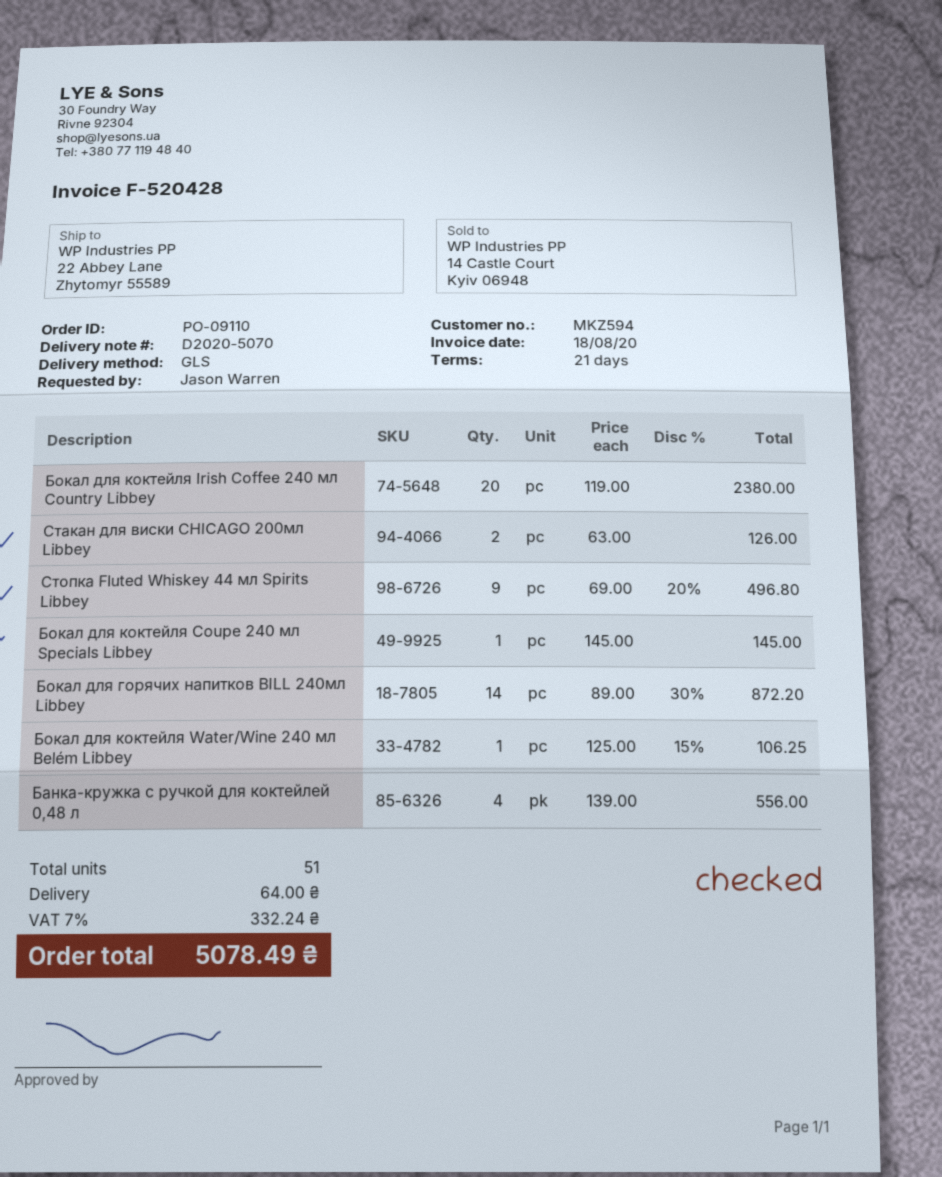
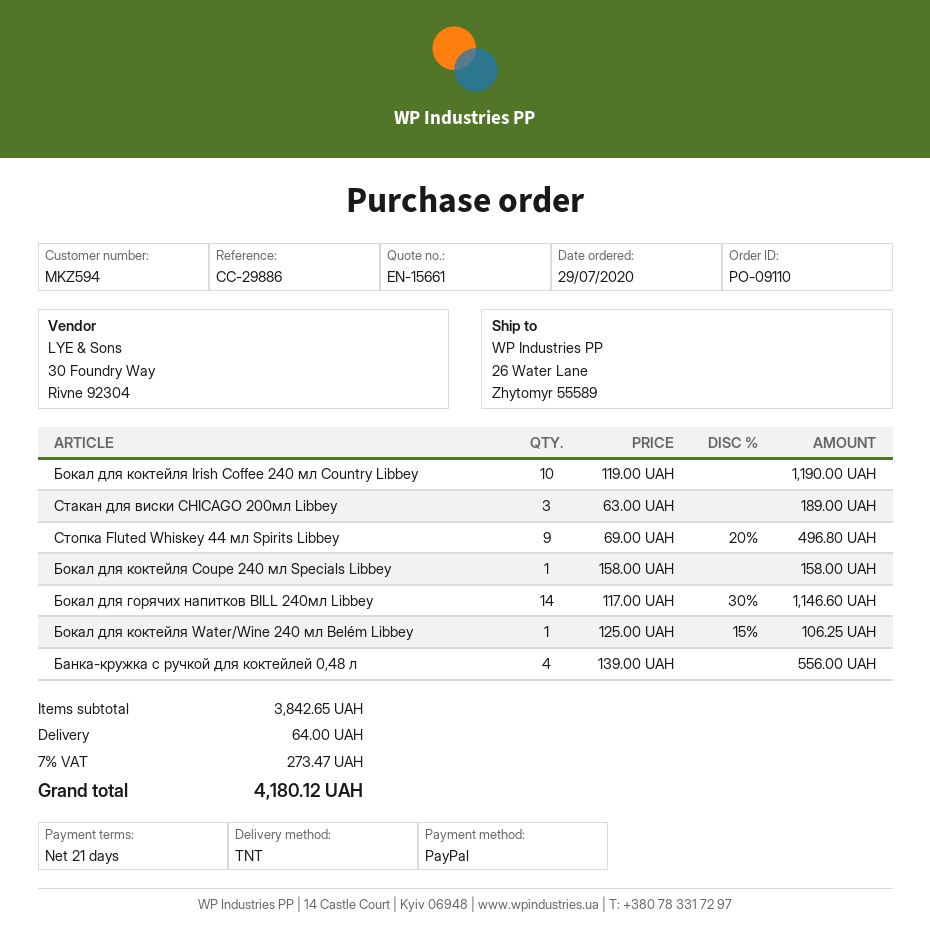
shipping method: GLS -> TNT
ship to: 22 Abbey Lane, Zhytomyr 55589 -> 26 Water Lane, Zhytomyr 55589
Бокал для коктейля Irish Coffee 240 мл Country Libbey: 20 x 119.00 = 2380.00 -> 10 x 119.00 = 1190.00
Стакан для виски CHICAGO 200мл Libbey: 2 x 63.00 = 126.00 -> 3 x 63.00 = 189.00
Бокал для коктейля Coupe 240 мл Specials Libbey: 1 x 145.00 = 145.00 -> 1 x 158.00 = 158.00
Бокал для горячих напитков BILL 240мл Libbey: 14 x 89.00 - 30% = 872.20 -> 14 x 117.00 - 30% = 1146.60
tax: 7% = 332.24 -> 7% = 273.47
total: 5078.49 -> 4180.12

